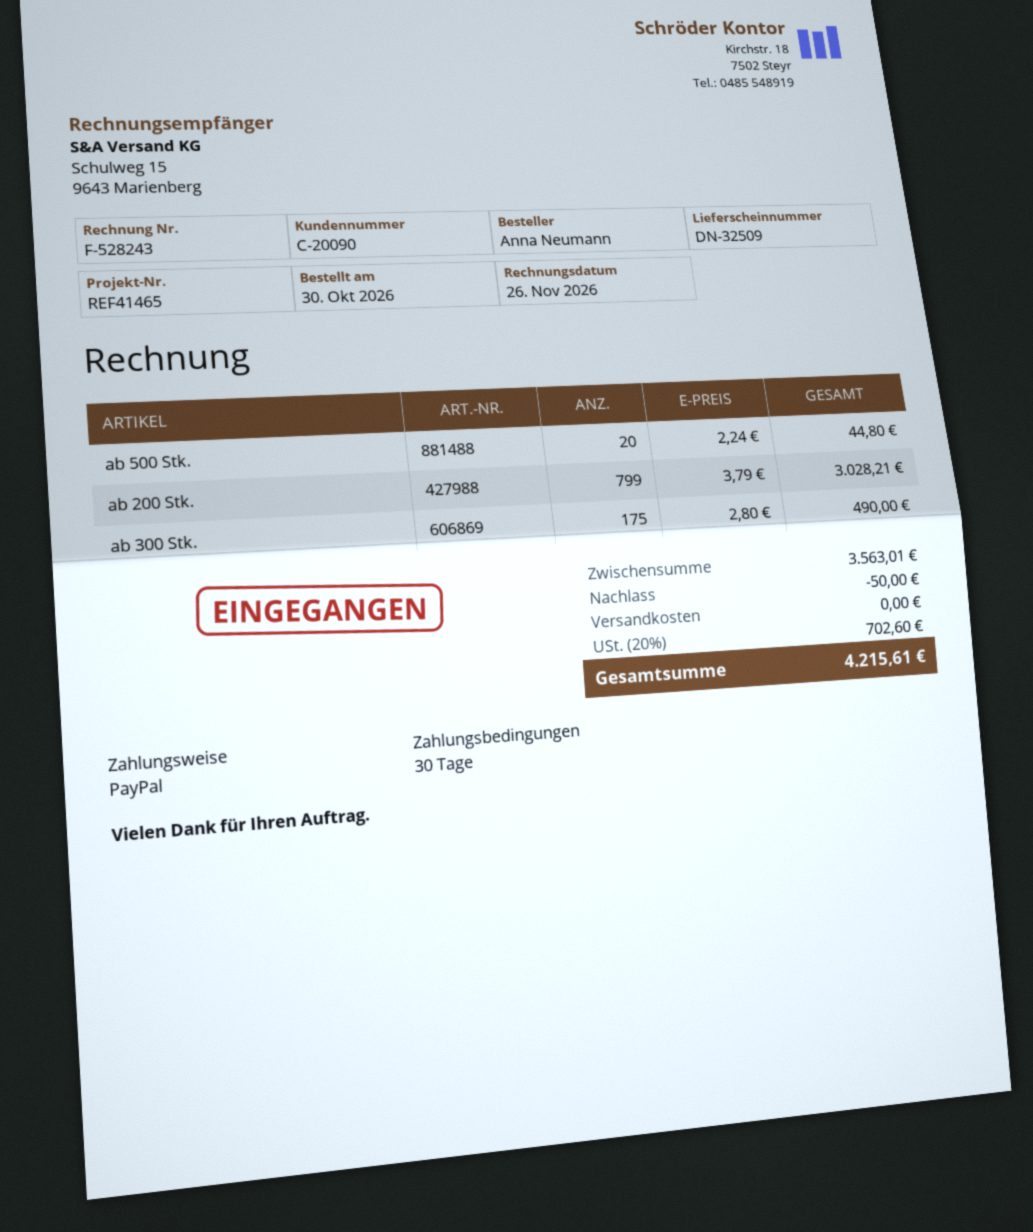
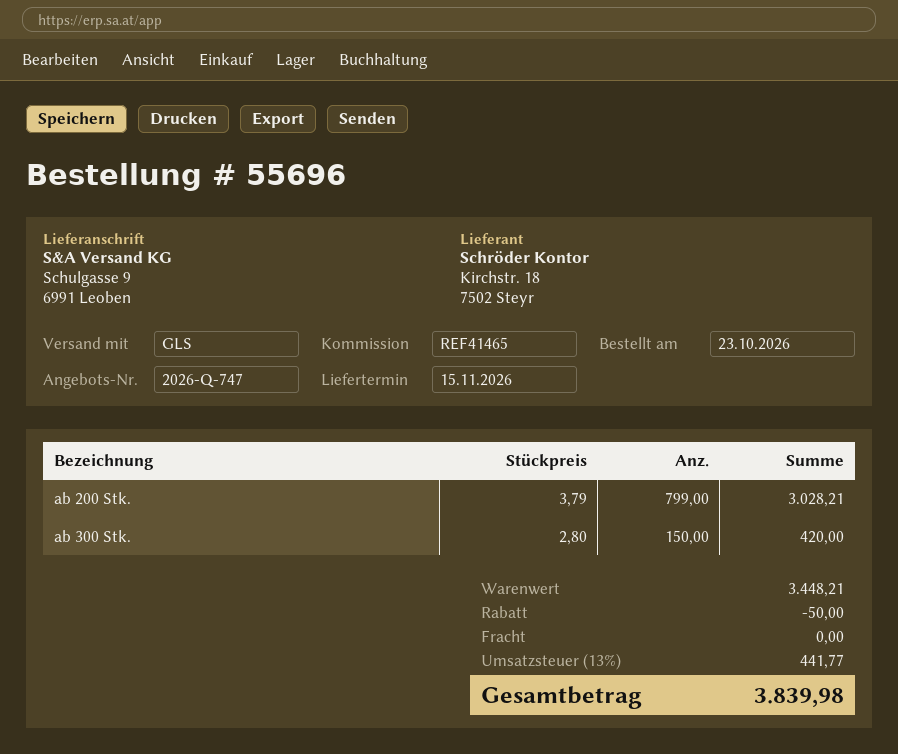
order date: 2026-10-30 -> 2026-10-23
ab 500 Stk.: 20 x 2.24 = 44.80 -> none
ab 300 Stk.: 175 x 2.80 = 490.00 -> 150 x 2.80 = 420.00
subtotal: 3563.01 -> 3448.21
tax: 20% = 702.60 -> 13% = 441.77
total: 4215.61 -> 3839.98

